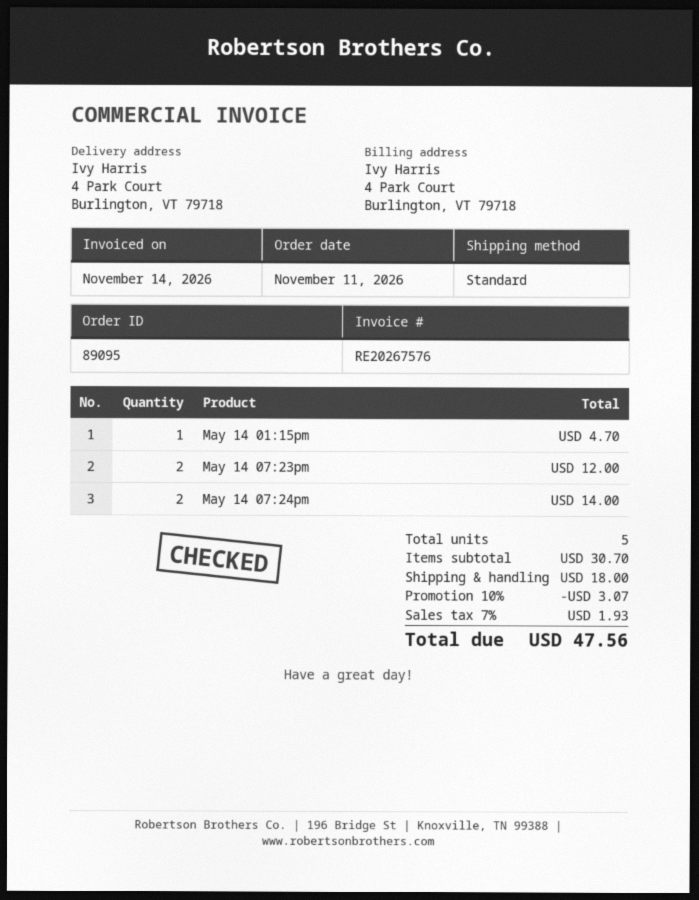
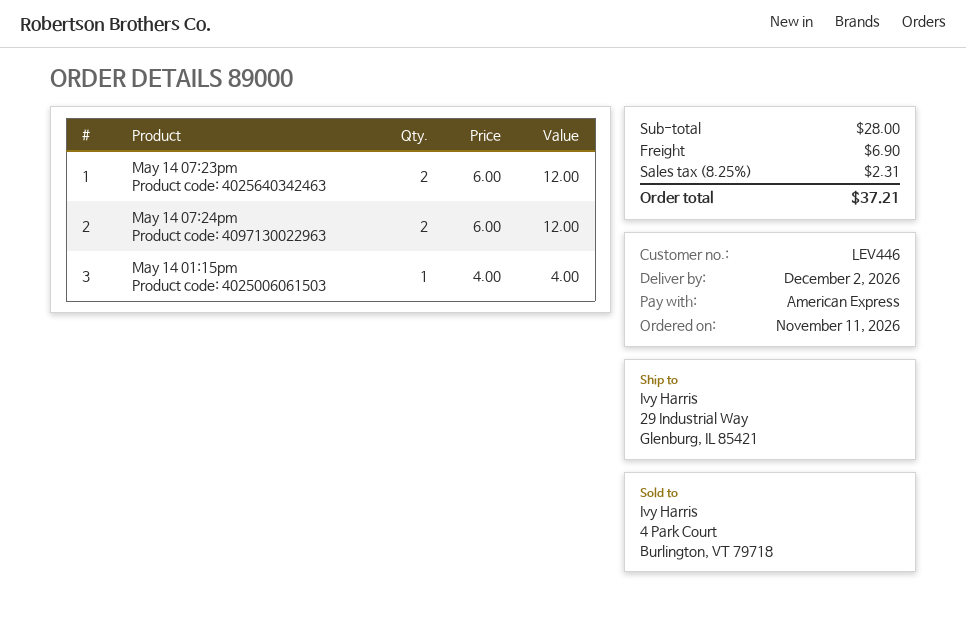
order number: 89095 -> 89000
ship to: 4 Park Court, Burlington, VT 79718 -> 29 Industrial Way, Glenburg, IL 85421
May 14 01:15pm: 1 for 4.70 -> 1 for 4.00
May 14 07:24pm: 2 for 14.00 -> 2 for 12.00
subtotal: 30.70 -> 28.00
discount: 10% = 3.07 -> none
shipping: 18.00 -> 6.90
tax: 7% = 1.93 -> 8.25% = 2.31
total: 47.56 -> 37.21

